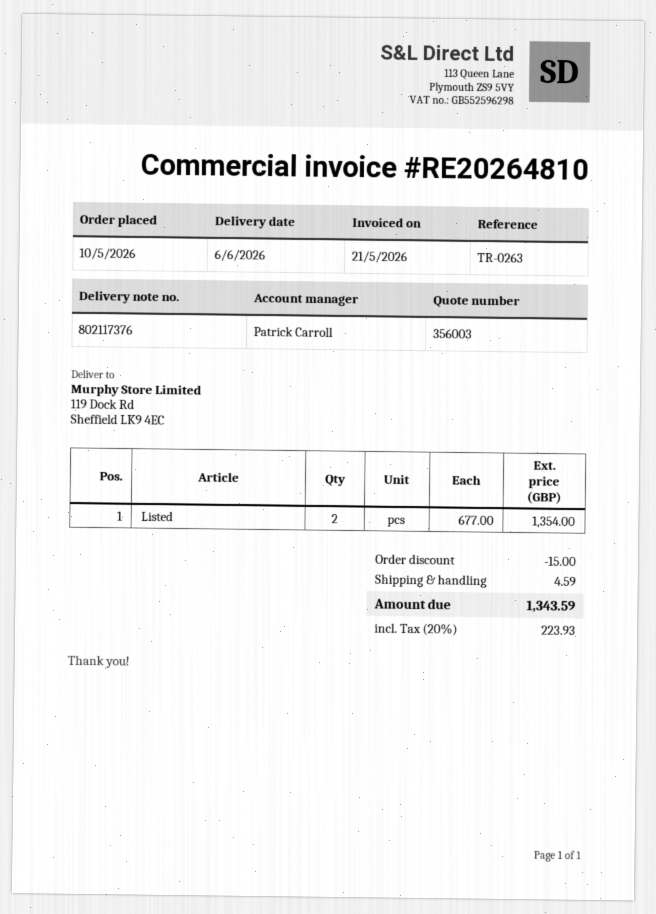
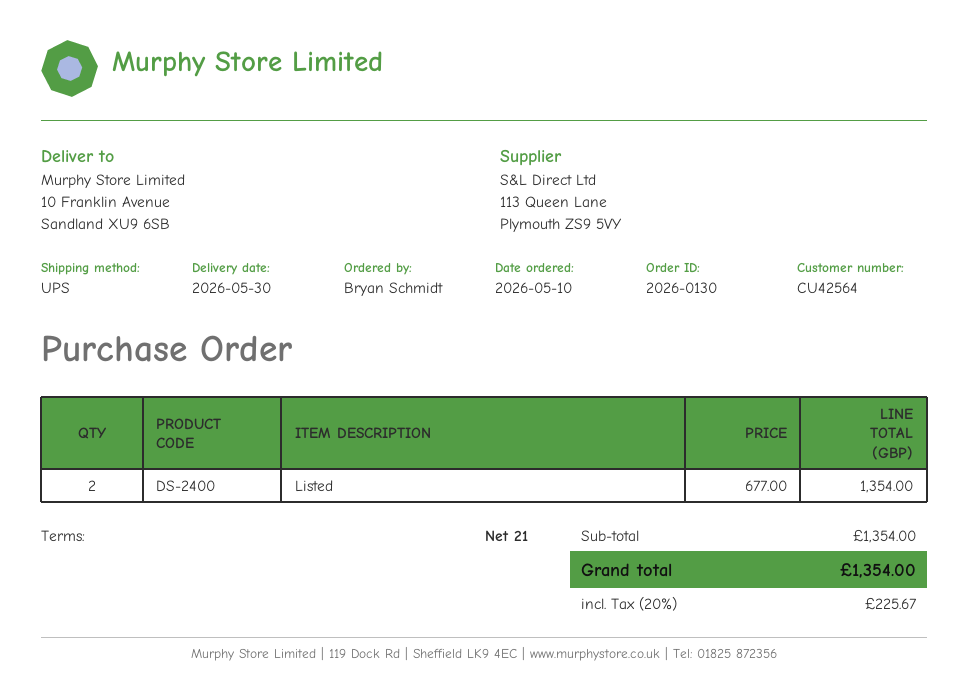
delivery date: 2026-06-06 -> 2026-05-30
ship to: 119 Dock Rd, Sheffield LK9 4EC -> 10 Franklin Avenue, Sandland XU9 6SB
discount: 15.00 -> none
shipping: 4.59 -> none
tax: 20% = 223.93 -> 20% = 225.67
total: 1343.59 -> 1354.00

